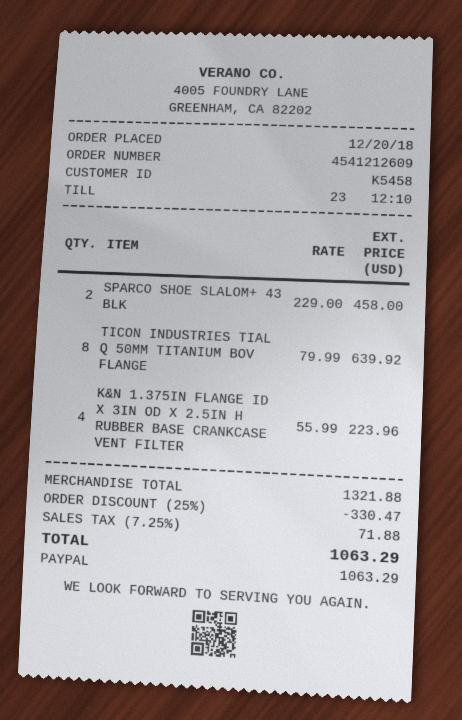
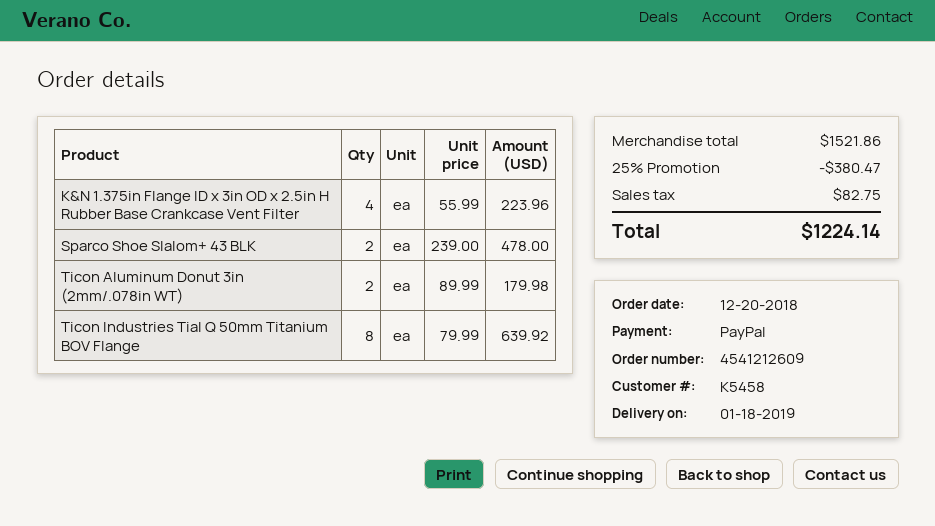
SPARCO SHOE SLALOM+ 43 BLK: 2 x 229.00 = 458.00 -> 2 x 239.00 = 478.00
Ticon Aluminum Donut 3in (2mm/.078in WT): none -> 2 x 89.99 = 179.98
subtotal: 1321.88 -> 1521.86
discount: 25% = 330.47 -> 25% = 380.47
tax: 71.88 -> 82.75
total: 1063.29 -> 1224.14

